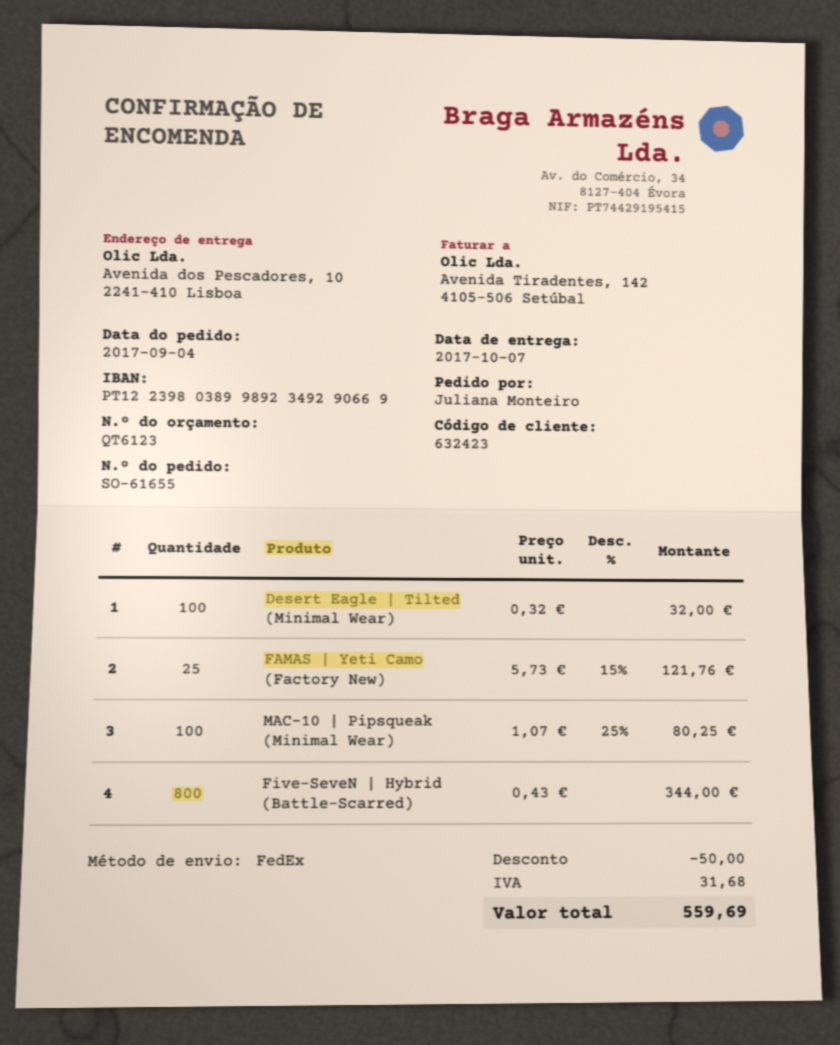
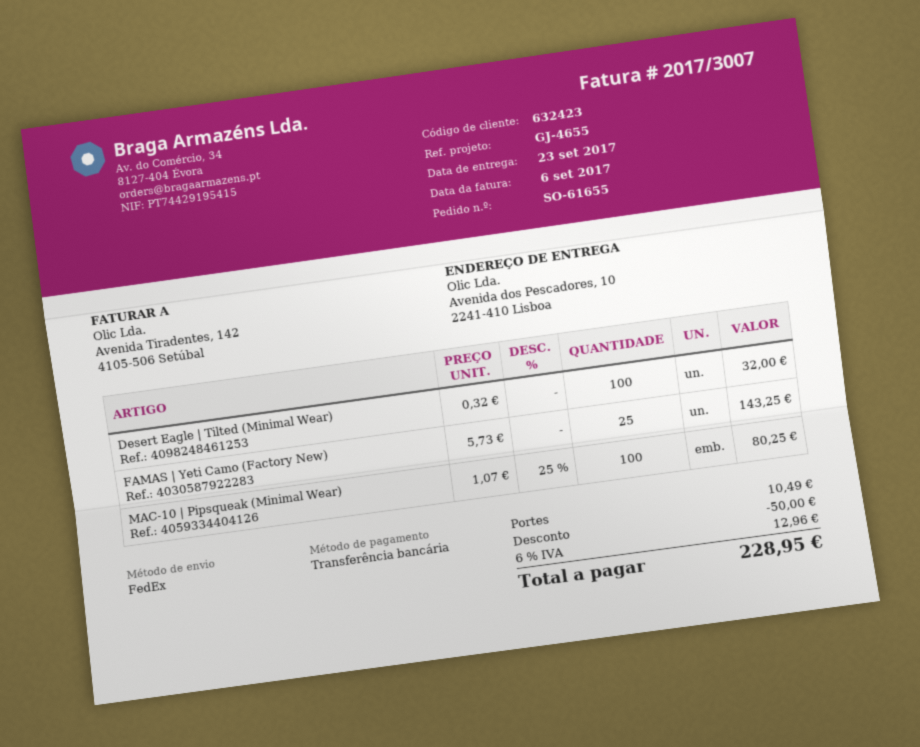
delivery date: 2017-10-07 -> 2017-09-23
FAMAS | Yeti Camo (Factory New): 25 x 5.73 - 15% = 121.76 -> 25 x 5.73 = 143.25
Five-SeveN | Hybrid (Battle-Scarred): 800 x 0.43 = 344.00 -> none
shipping: none -> 10.49
tax: 31.68 -> 12.96
total: 559.69 -> 228.95

